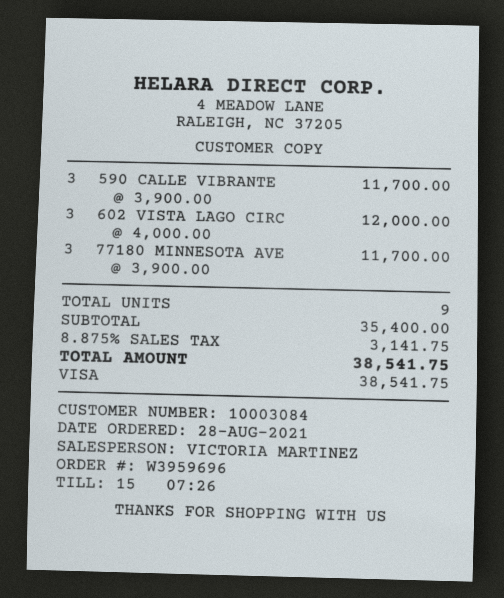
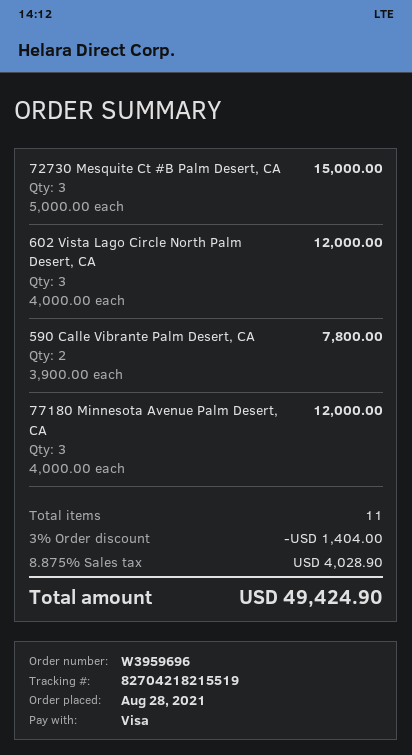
590 CALLE VIBRANTE: 3 x 3900.00 = 11700.00 -> 2 x 3900.00 = 7800.00
77180 MINNESOTA AVE: 3 x 3900.00 = 11700.00 -> 3 x 4000.00 = 12000.00
72730 Mesquite Ct #B Palm Desert, CA: none -> 3 x 5000.00 = 15000.00
total quantity: 9 -> 11
discount: none -> 3% = 1404.00
tax: 8.875% = 3141.75 -> 8.875% = 4028.90
total: 38541.75 -> 49424.90

